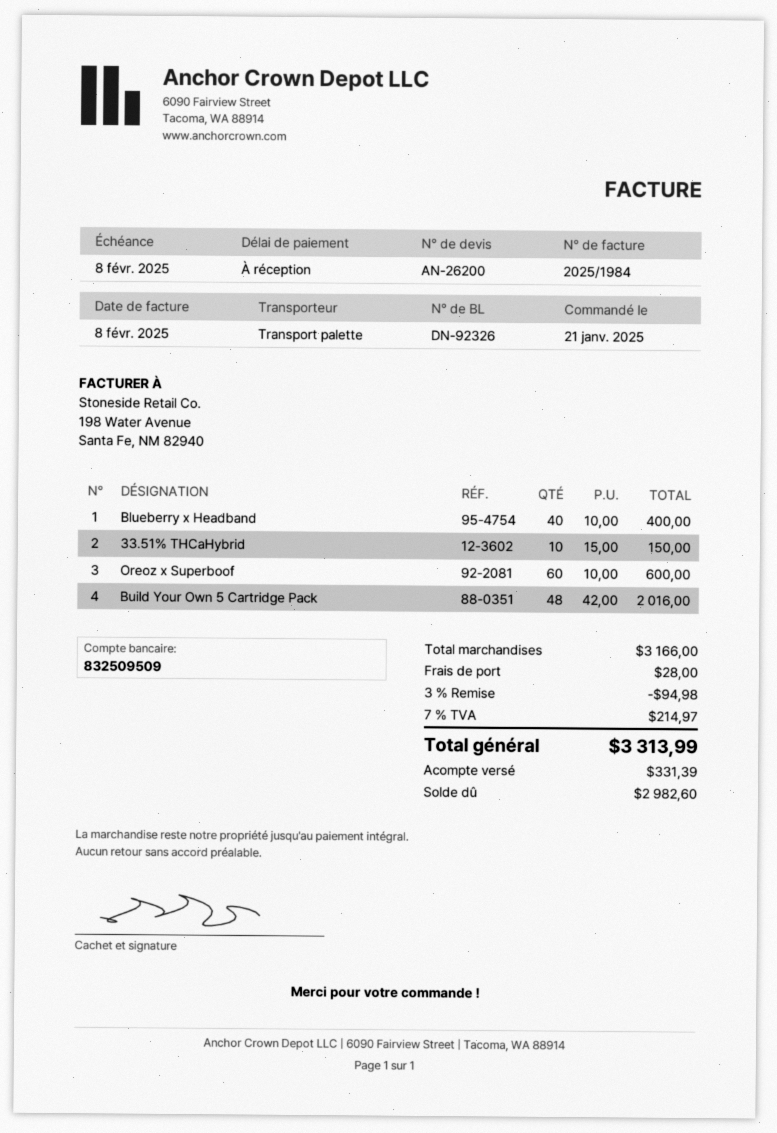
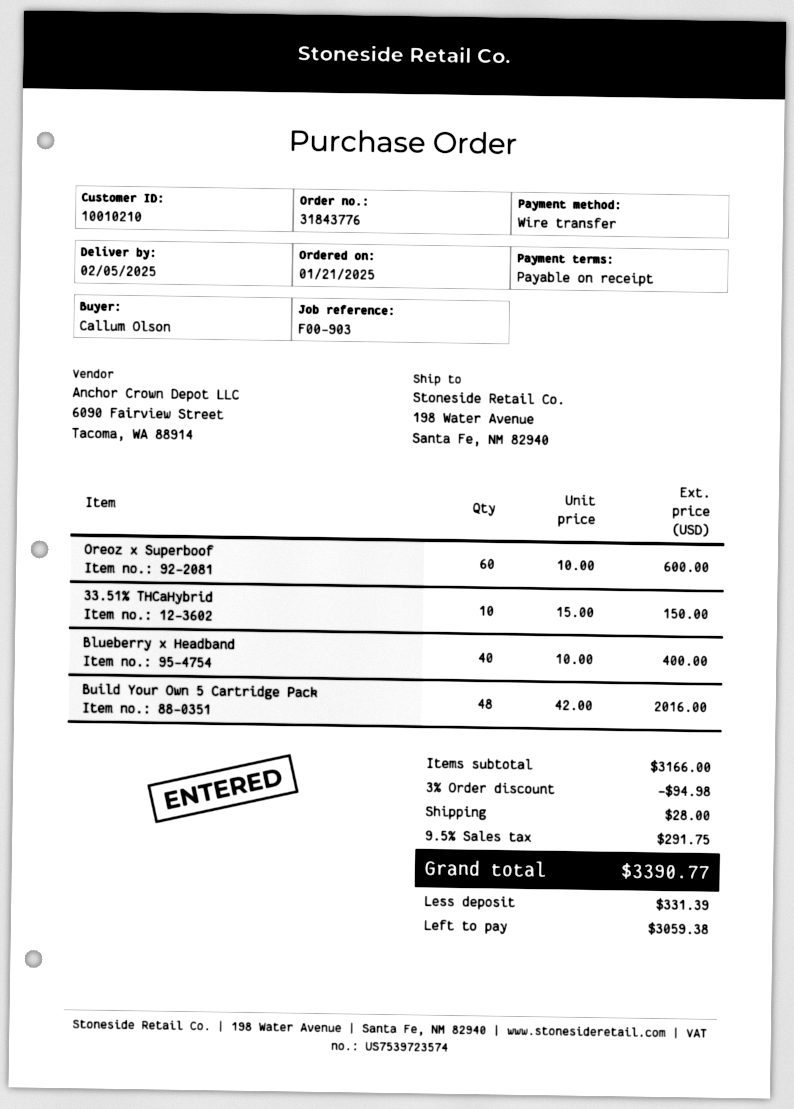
tax: 7% = 214.97 -> 9.5% = 291.75
total: 3313.99 -> 3390.77
balance: 2982.60 -> 3059.38

